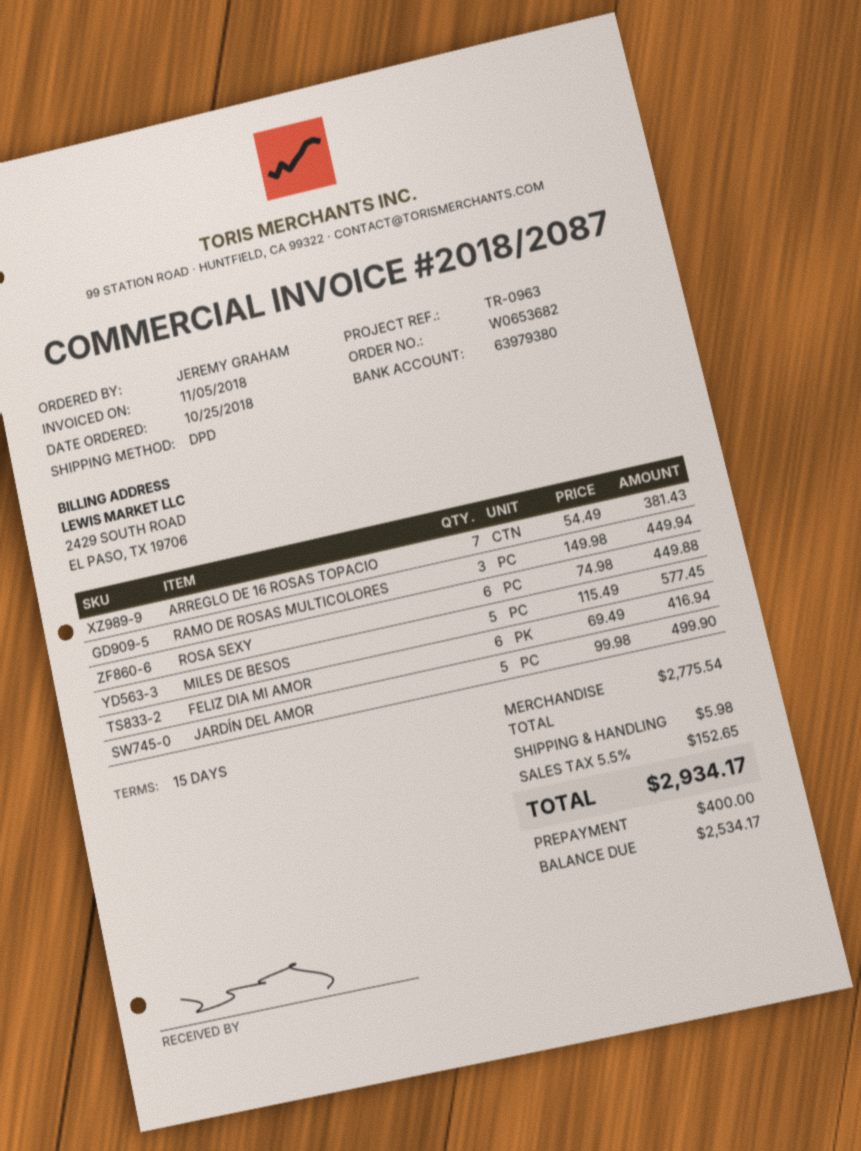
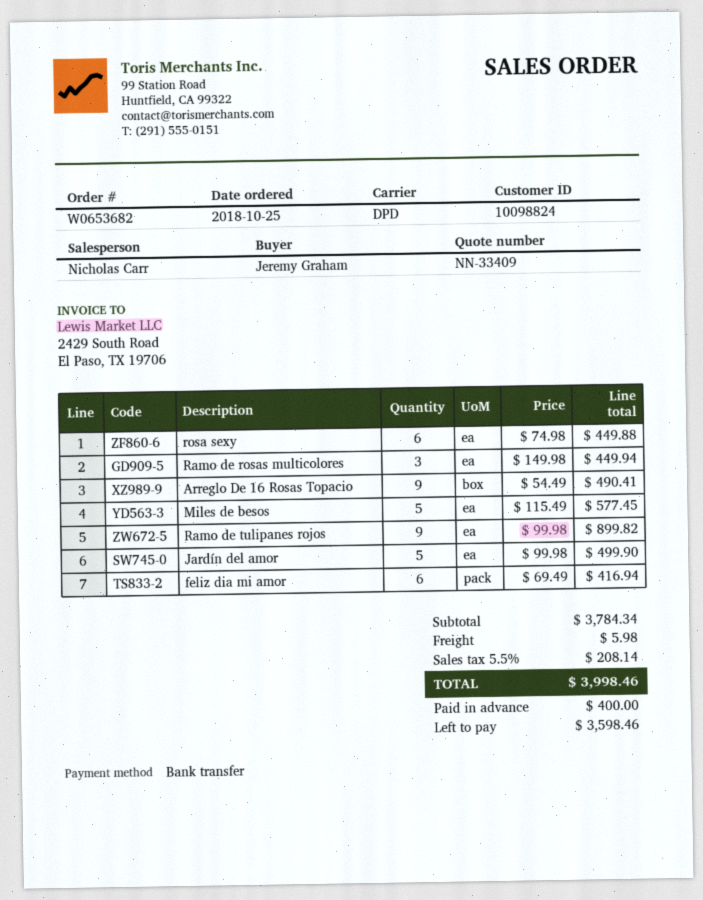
ARREGLO DE 16 ROSAS TOPACIO: 7 x 54.49 = 381.43 -> 9 x 54.49 = 490.41
Ramo de tulipanes rojos: none -> 9 x 99.98 = 899.82
subtotal: 2775.54 -> 3784.34
tax: 5.5% = 152.65 -> 5.5% = 208.14
total: 2934.17 -> 3998.46
balance: 2534.17 -> 3598.46

